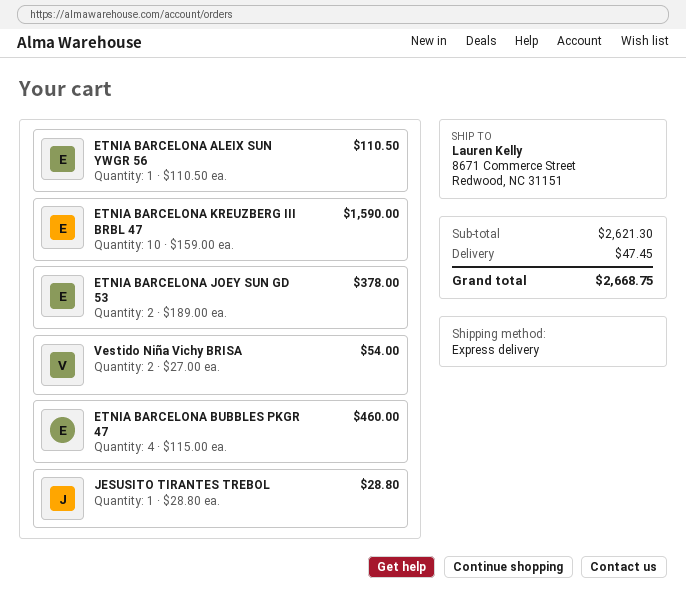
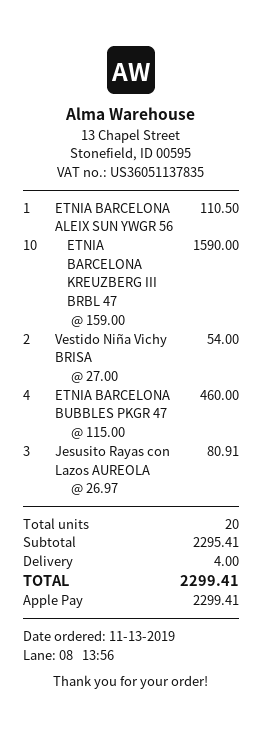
ETNIA BARCELONA JOEY SUN GD 53: 2 x 189.00 = 378.00 -> none
JESUSITO TIRANTES TREBOL: 1 x 28.80 = 28.80 -> none
Jesusito Rayas con Lazos AUREOLA: none -> 3 x 26.97 = 80.91
subtotal: 2621.30 -> 2295.41
shipping: 47.45 -> 4.00
total: 2668.75 -> 2299.41

